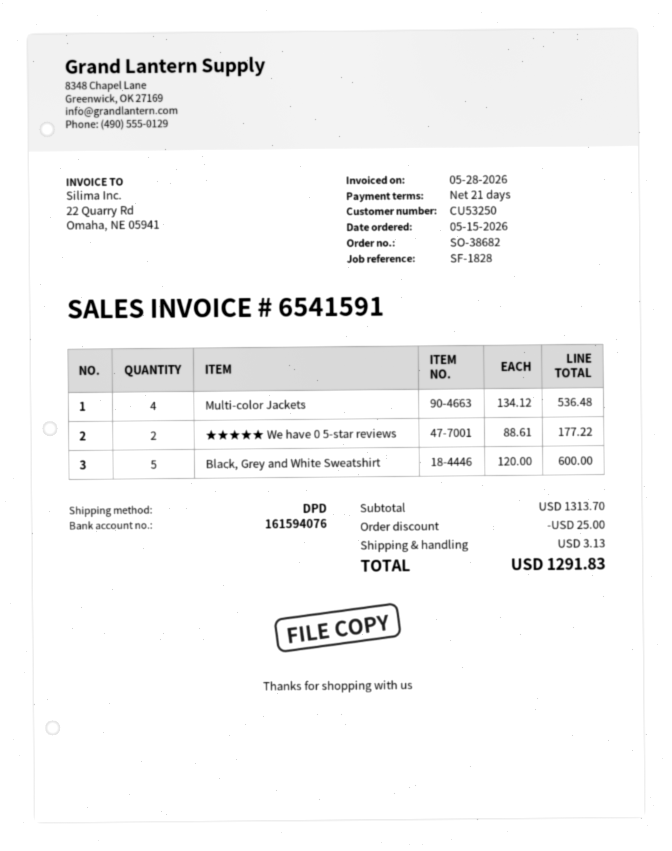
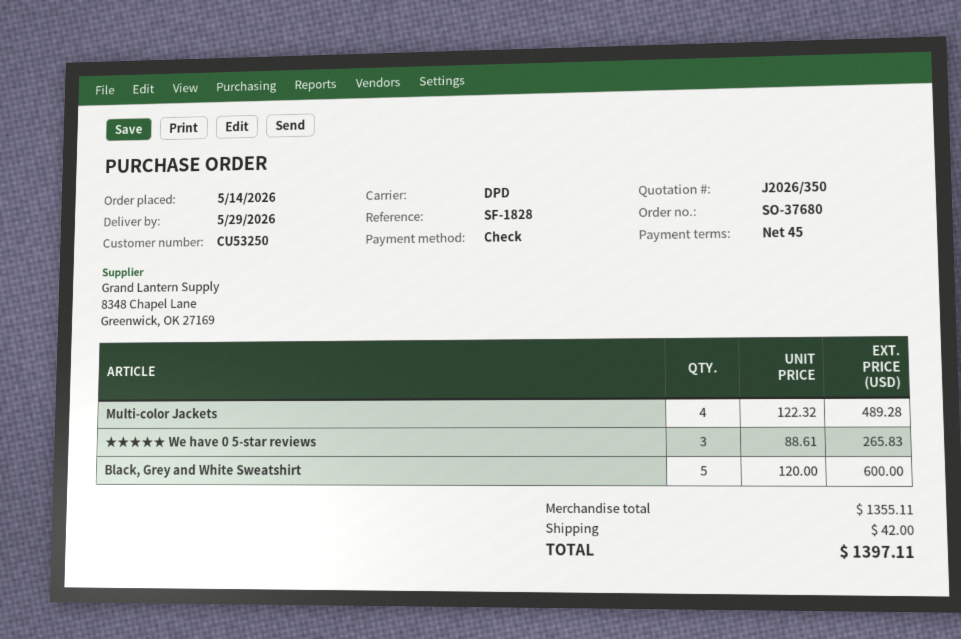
order number: SO-38682 -> SO-37680
order date: 2026-05-15 -> 2026-05-14
payment terms: 21 days -> 45 days
Multi-color Jackets: 4 x 134.12 = 536.48 -> 4 x 122.32 = 489.28
★★★★★ We have 0 5-star reviews: 2 x 88.61 = 177.22 -> 3 x 88.61 = 265.83
subtotal: 1313.70 -> 1355.11
discount: 25.00 -> none
shipping: 3.13 -> 42.00
total: 1291.83 -> 1397.11

